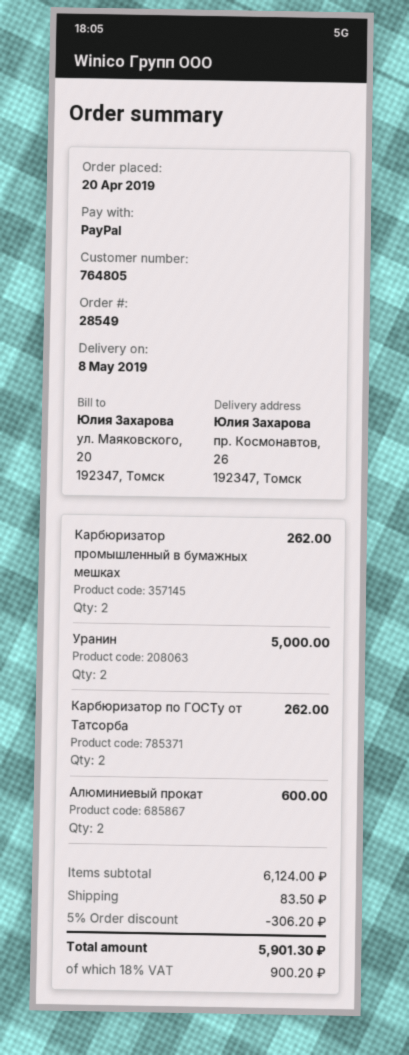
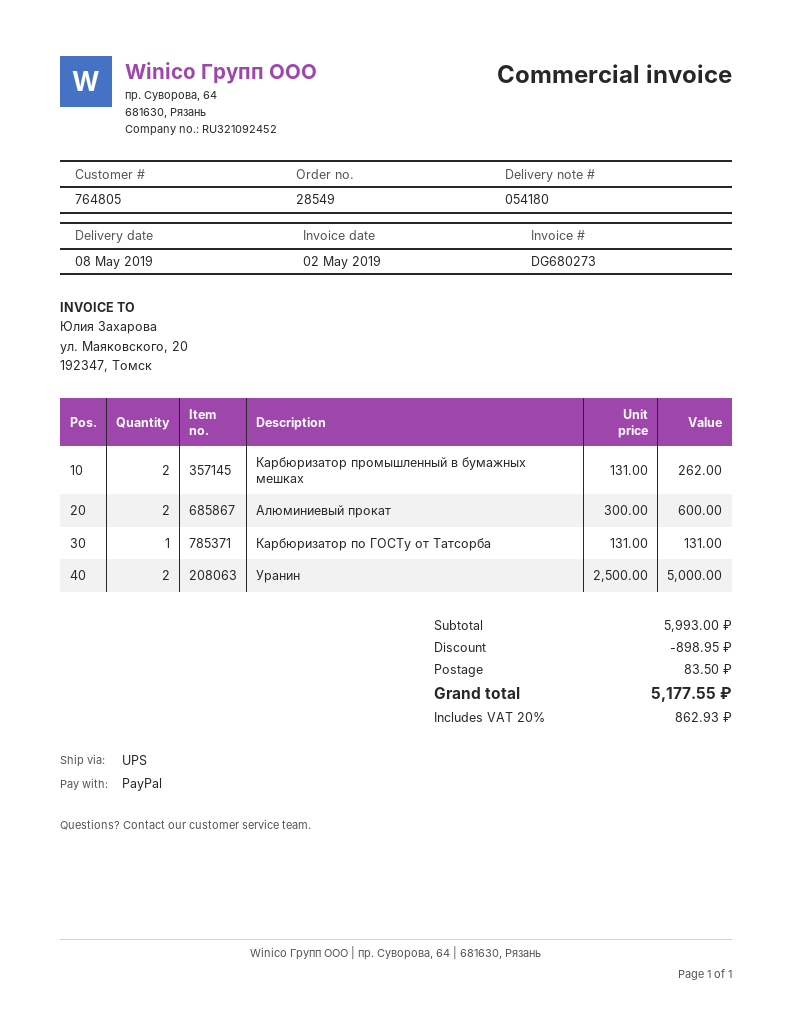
Карбюризатор по ГОСТу от Татсорба: 2 for 262.00 -> 1 for 131.00
subtotal: 6124.00 -> 5993.00
discount: 306.20 -> 898.95
tax: 18% = 900.20 -> 20% = 862.93
total: 5901.30 -> 5177.55

